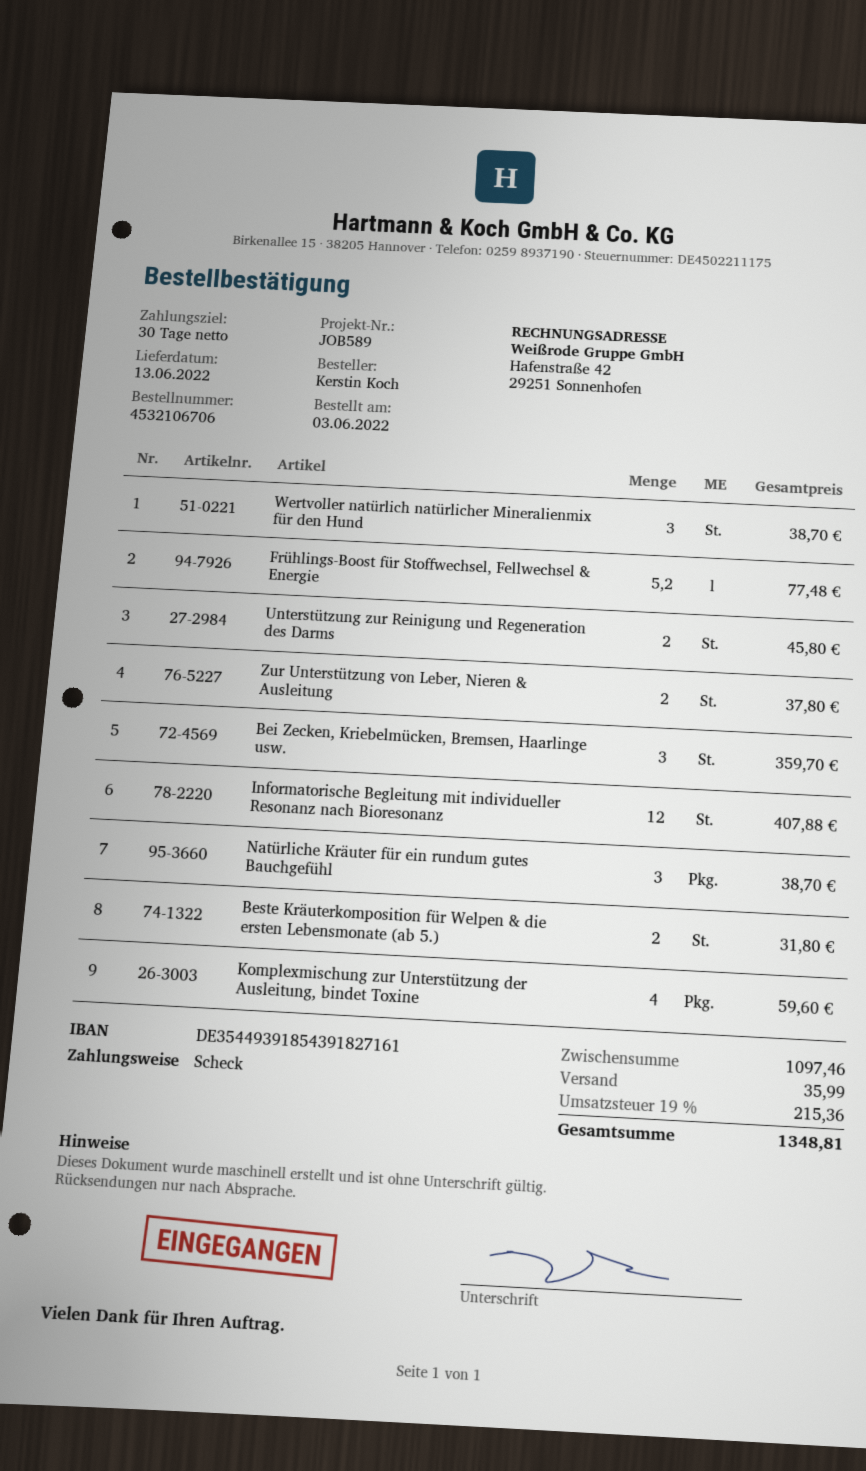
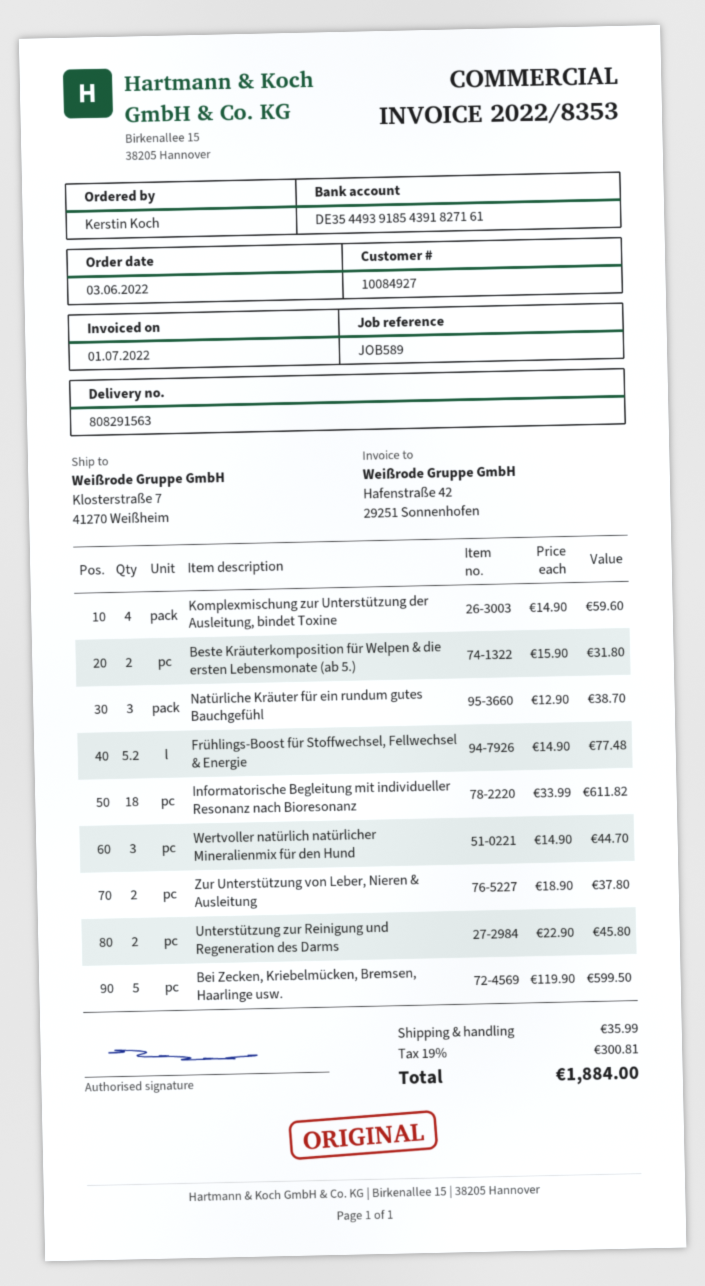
Wertvoller natürlich natürlicher Mineralienmix für den Hund: 3 for 38.70 -> 3 for 44.70
Bei Zecken, Kriebelmücken, Bremsen, Haarlinge usw.: 3 for 359.70 -> 5 for 599.50
Informatorische Begleitung mit individueller Resonanz nach Bioresonanz: 12 for 407.88 -> 18 for 611.82
tax: 19% = 215.36 -> 19% = 300.81
total: 1348.81 -> 1884.00

